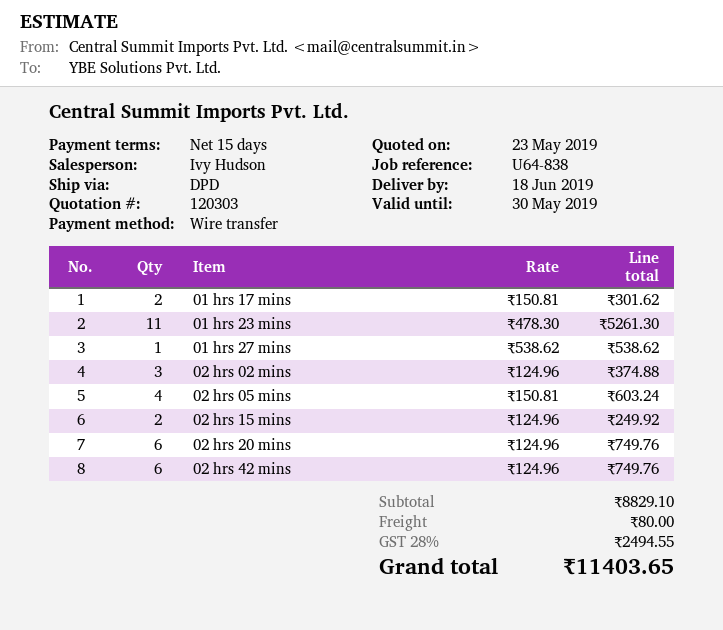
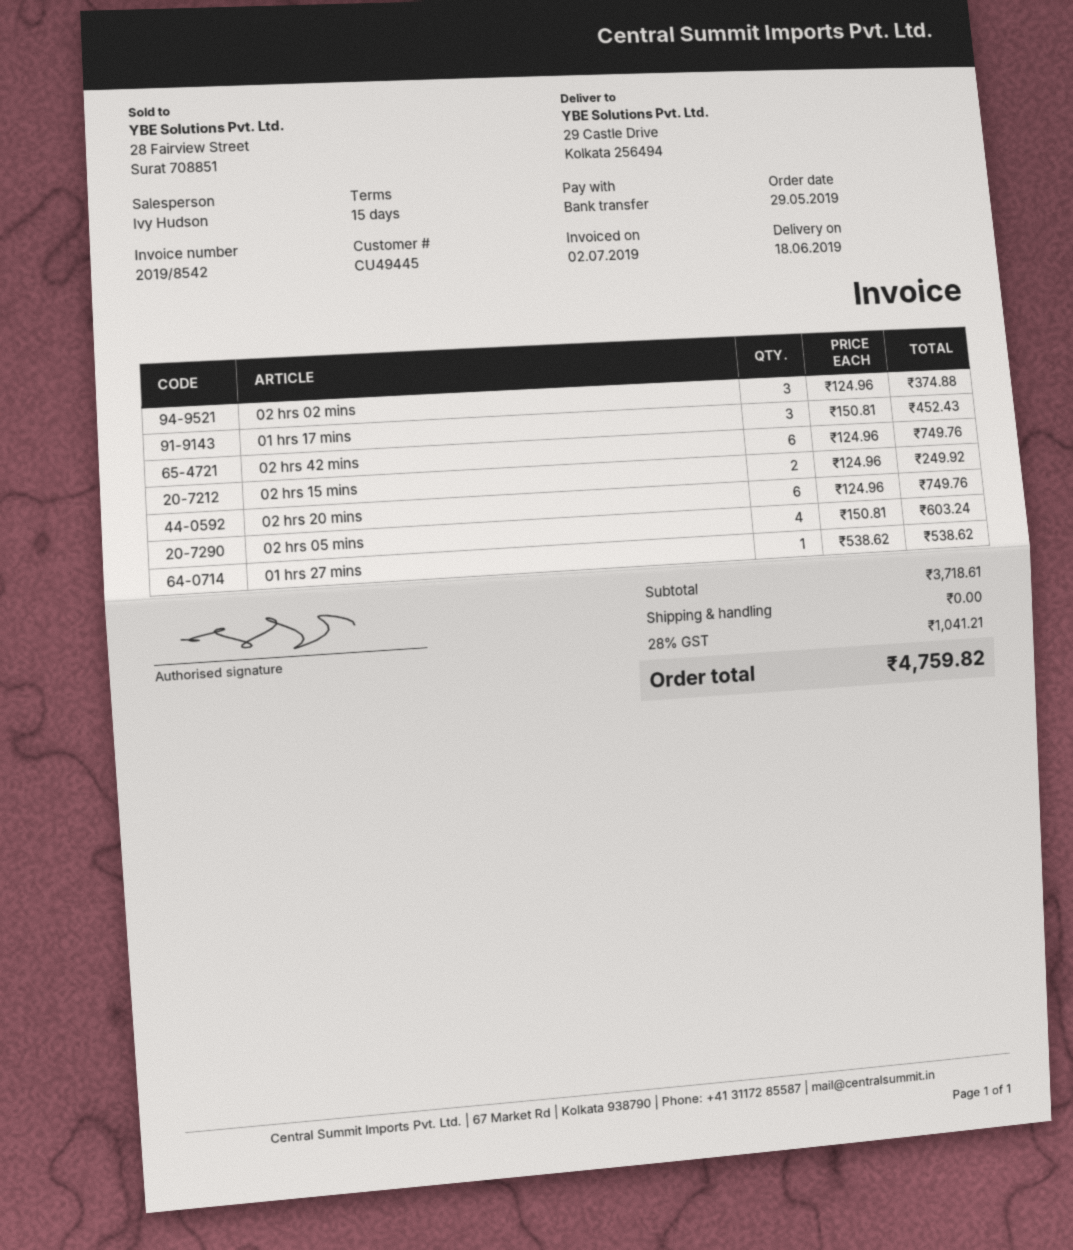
01 hrs 17 mins: 2 x 150.81 = 301.62 -> 3 x 150.81 = 452.43
01 hrs 23 mins: 11 x 478.30 = 5261.30 -> none
subtotal: 8829.10 -> 3718.61
shipping: 80.00 -> 0.00
tax: 28% = 2494.55 -> 28% = 1041.21
total: 11403.65 -> 4759.82

